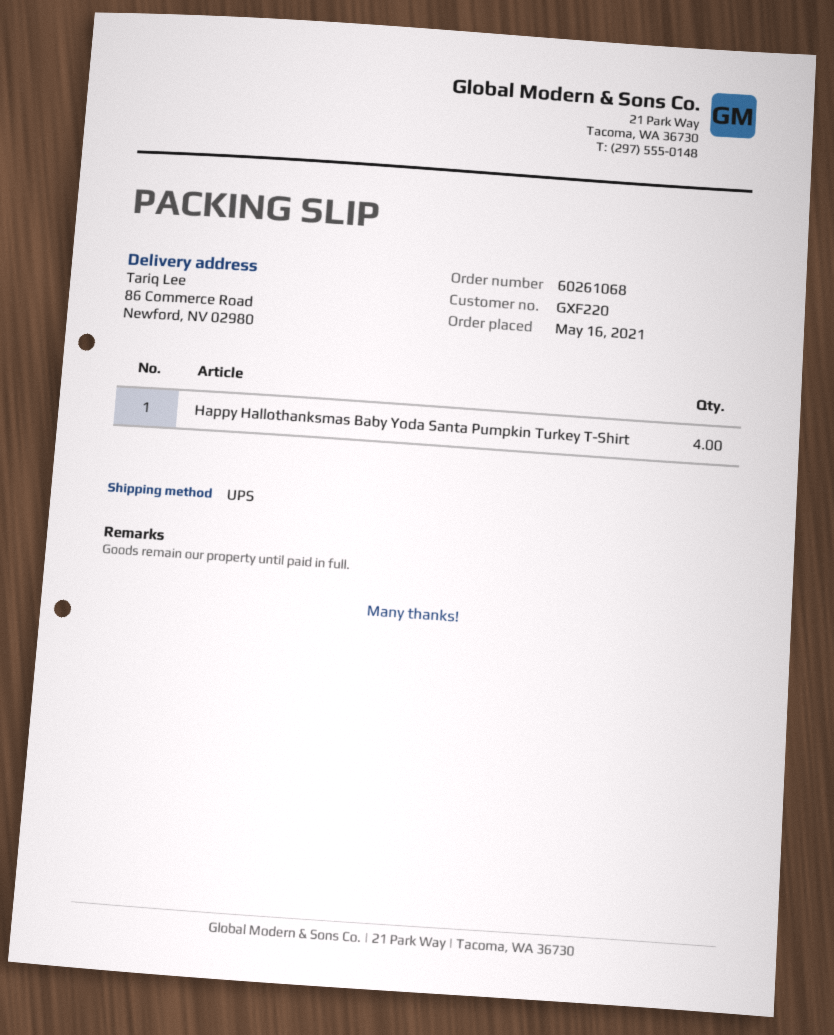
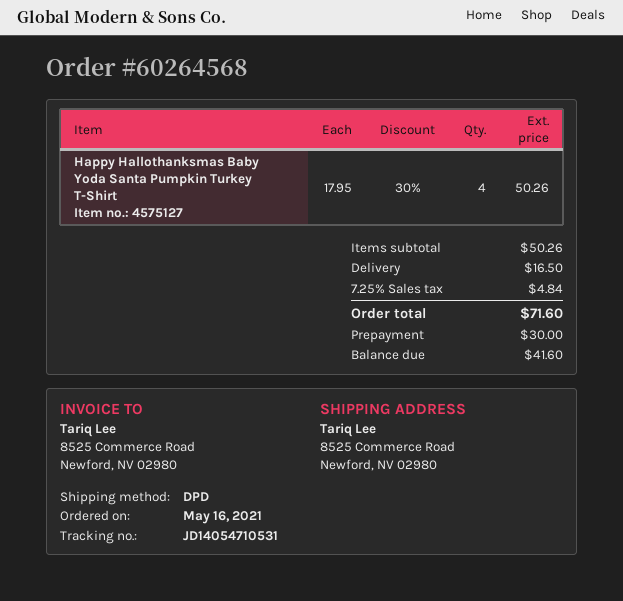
order number: 60261068 -> 60264568
shipping method: UPS -> DPD
ship to: 86 Commerce Road, Newford, NV 02980 -> 8525 Commerce Road, Newford, NV 02980

